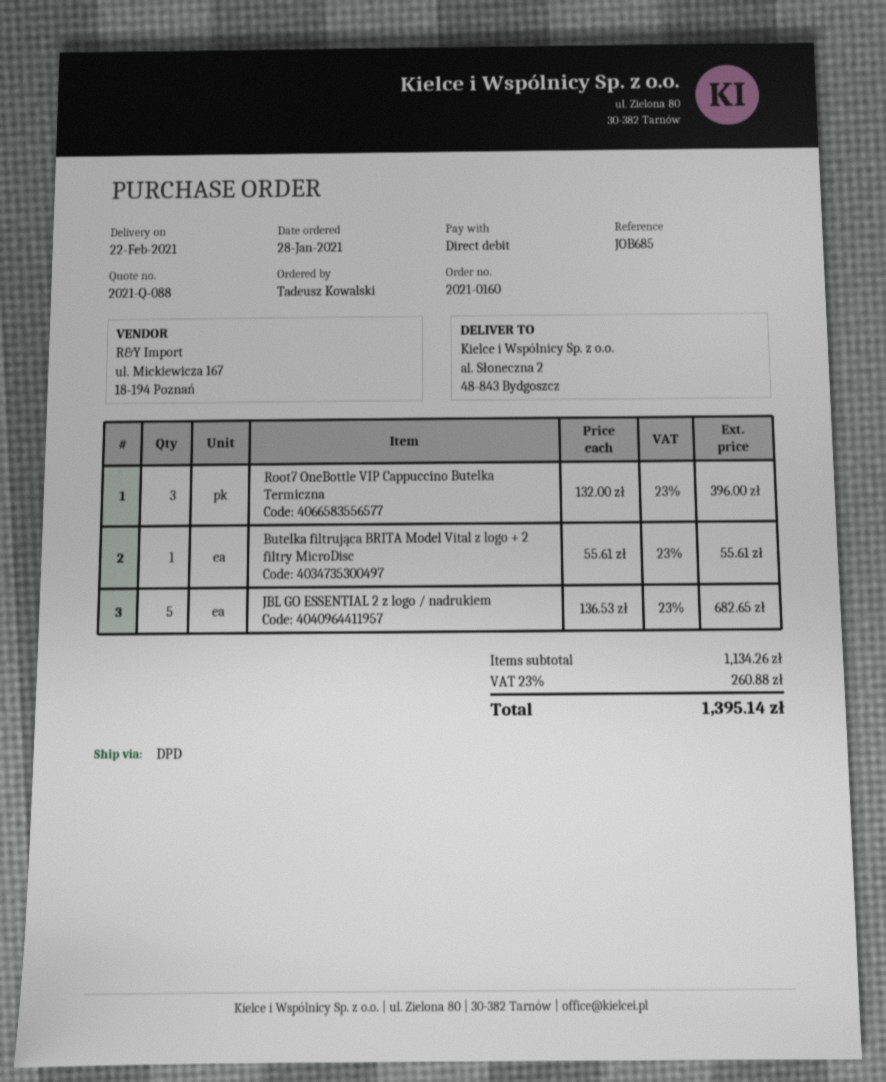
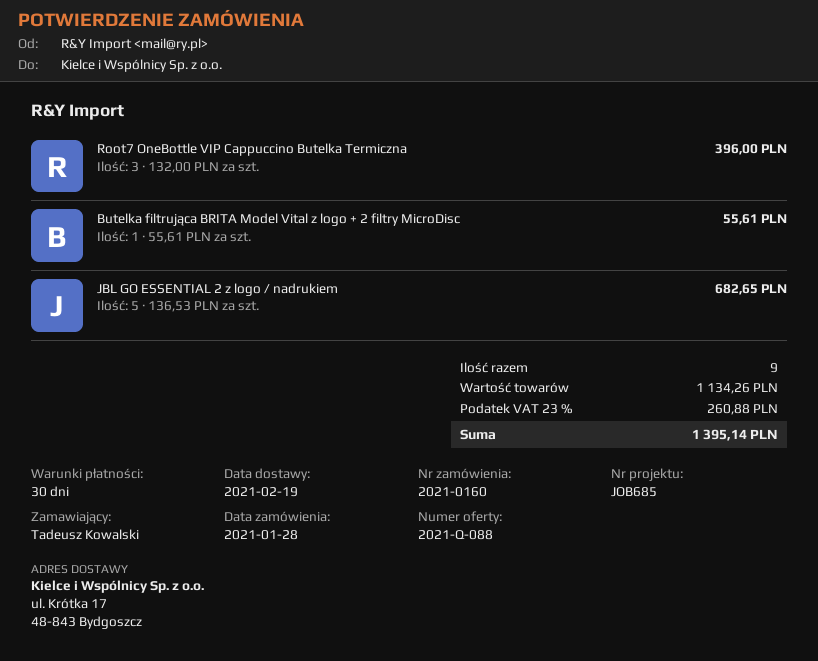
delivery date: 2021-02-22 -> 2021-02-19
ship to: al. Słoneczna 2, 48-843 Bydgoszcz -> ul. Krótka 17, 48-843 Bydgoszcz

